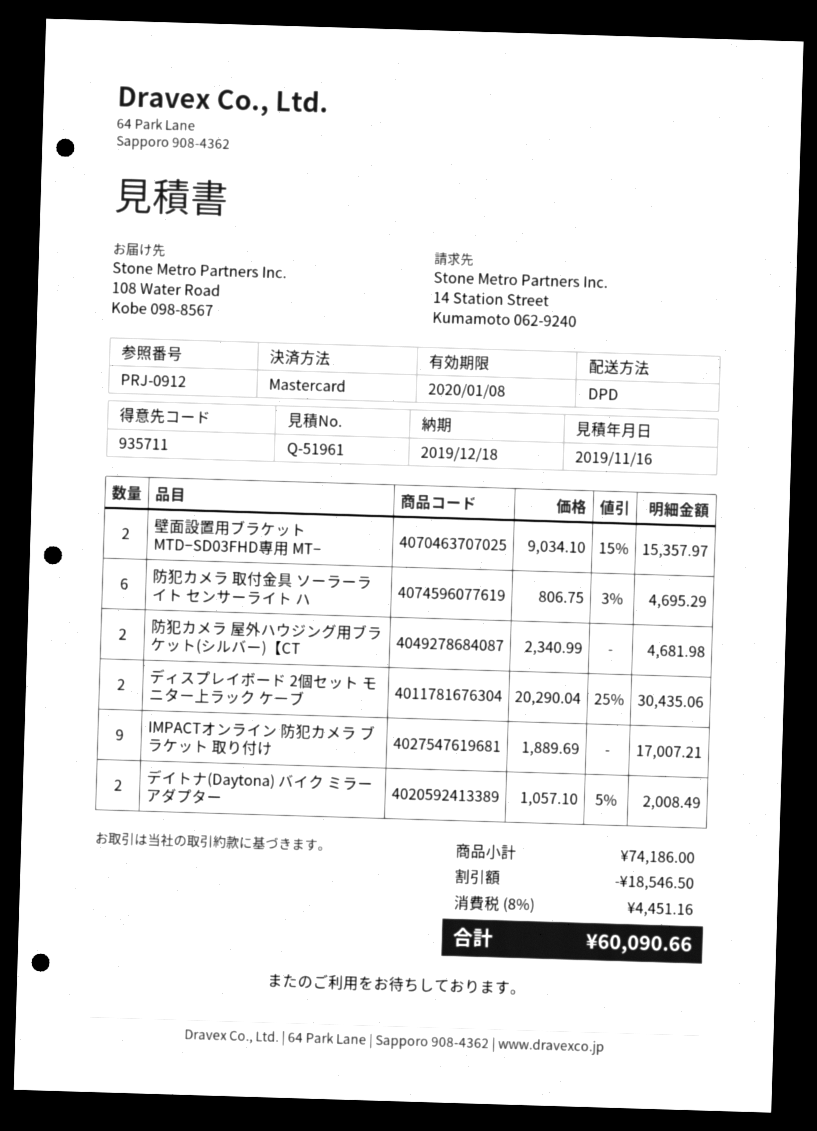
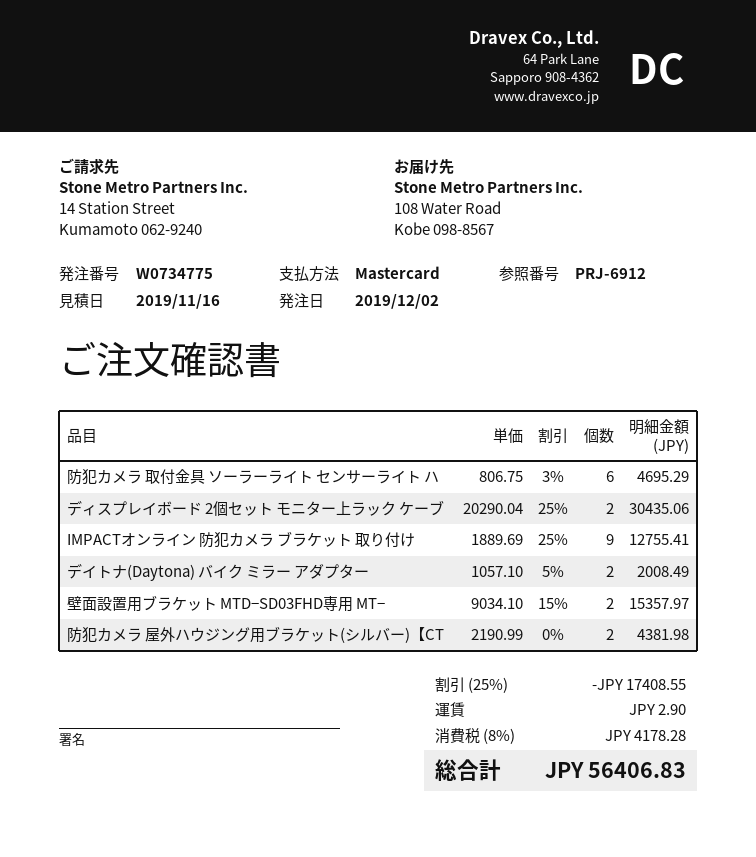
reference: PRJ-0912 -> PRJ-6912
防犯カメラ 屋外ハウジング用ブラケット(シルバー)【CT: 2 x 2340.99 = 4681.98 -> 2 x 2190.99 = 4381.98
IMPACTオンライン 防犯カメラ ブラケット 取り付け: 9 x 1889.69 = 17007.21 -> 9 x 1889.69 - 25% = 12755.41
discount: 18546.50 -> 17408.55
shipping: none -> 2.90
tax: 8% = 4451.16 -> 8% = 4178.28
total: 60090.66 -> 56406.83

